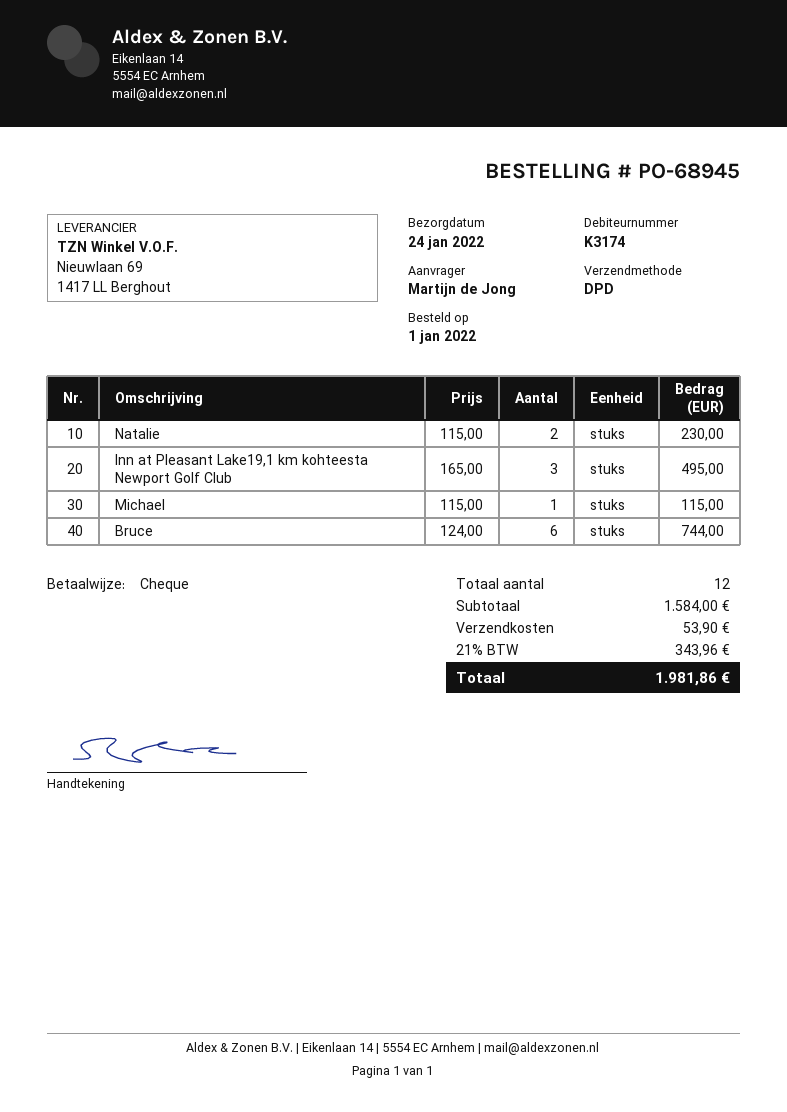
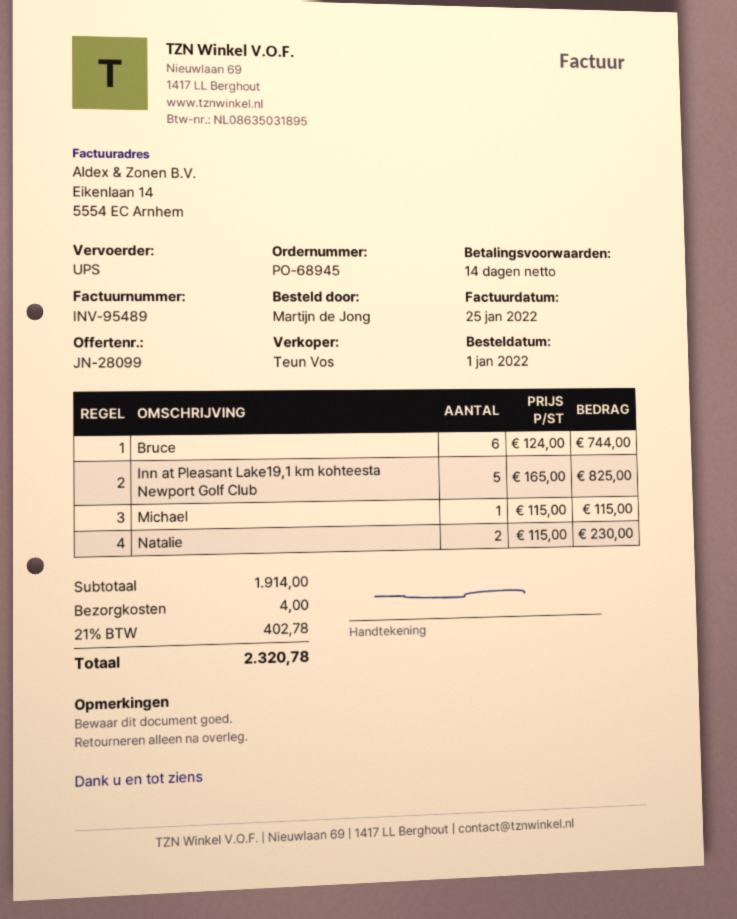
shipping method: DPD -> UPS
Inn at Pleasant Lake19,1 km kohteesta Newport Golf Club: 3 x 165.00 = 495.00 -> 5 x 165.00 = 825.00
subtotal: 1584.00 -> 1914.00
shipping: 53.90 -> 4.00
tax: 21% = 343.96 -> 21% = 402.78
total: 1981.86 -> 2320.78

